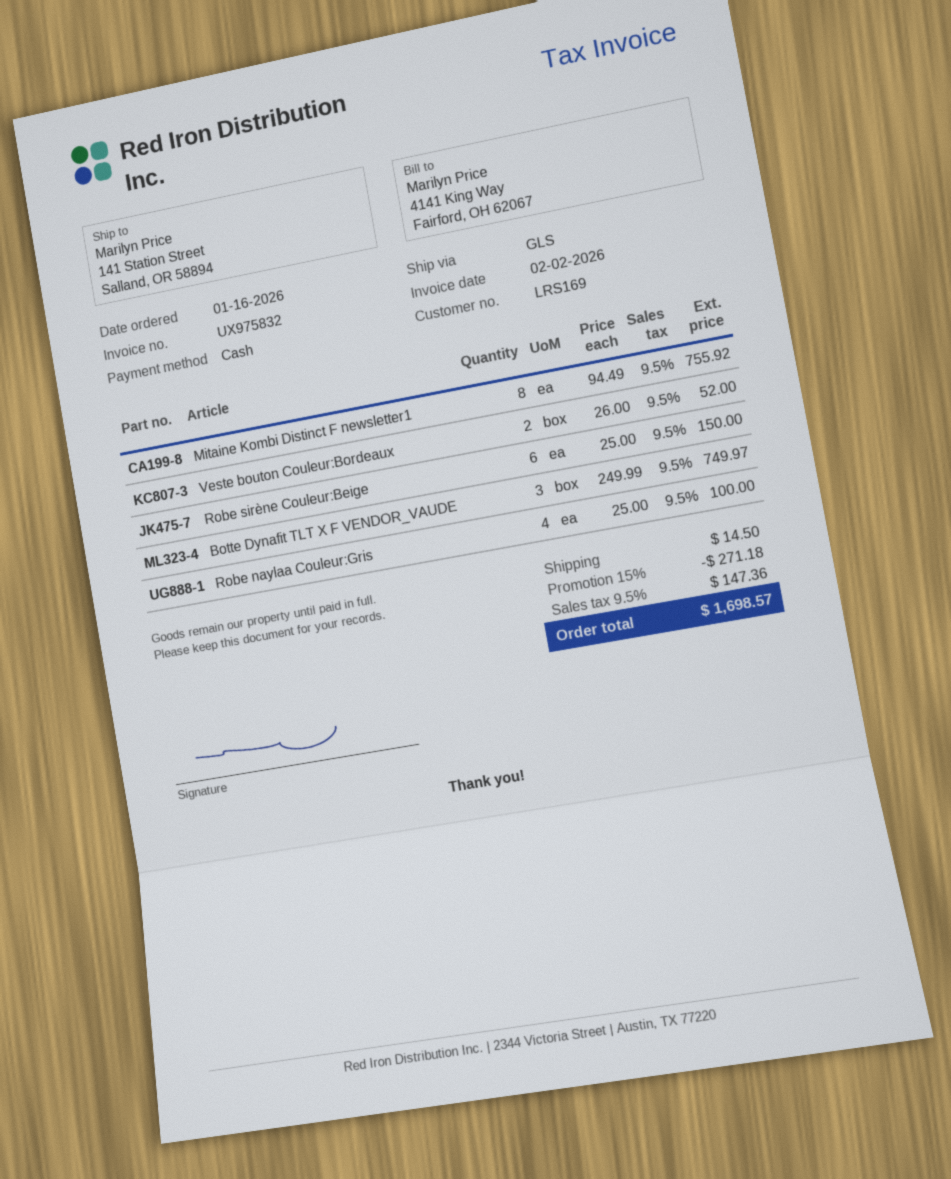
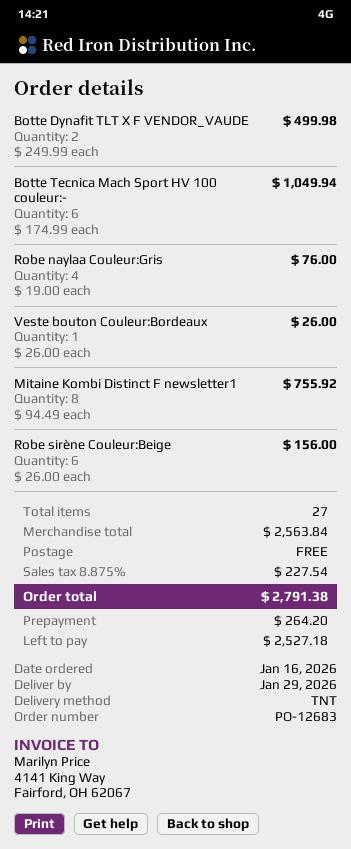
shipping method: GLS -> TNT
Veste bouton Couleur:Bordeaux: 2 x 26.00 = 52.00 -> 1 x 26.00 = 26.00
Robe sirène Couleur:Beige: 6 x 25.00 = 150.00 -> 6 x 26.00 = 156.00
Botte Dynafit TLT X F VENDOR_VAUDE: 3 x 249.99 = 749.97 -> 2 x 249.99 = 499.98
Robe naylaa Couleur:Gris: 4 x 25.00 = 100.00 -> 4 x 19.00 = 76.00
Botte Tecnica Mach Sport HV 100 couleur:-: none -> 6 x 174.99 = 1049.94
discount: 15% = 271.18 -> none
shipping: 14.50 -> 0.00
tax: 9.5% = 147.36 -> 8.875% = 227.54
total: 1698.57 -> 2791.38

